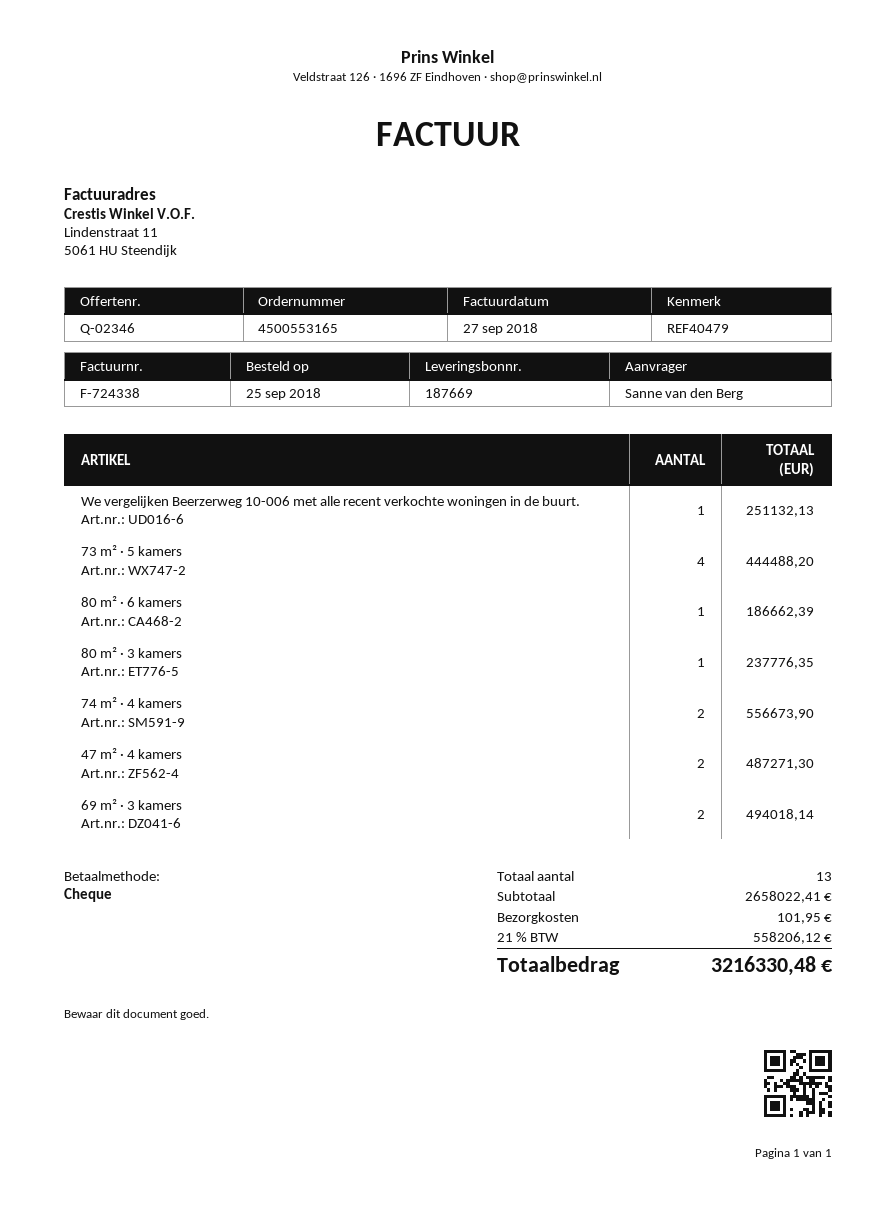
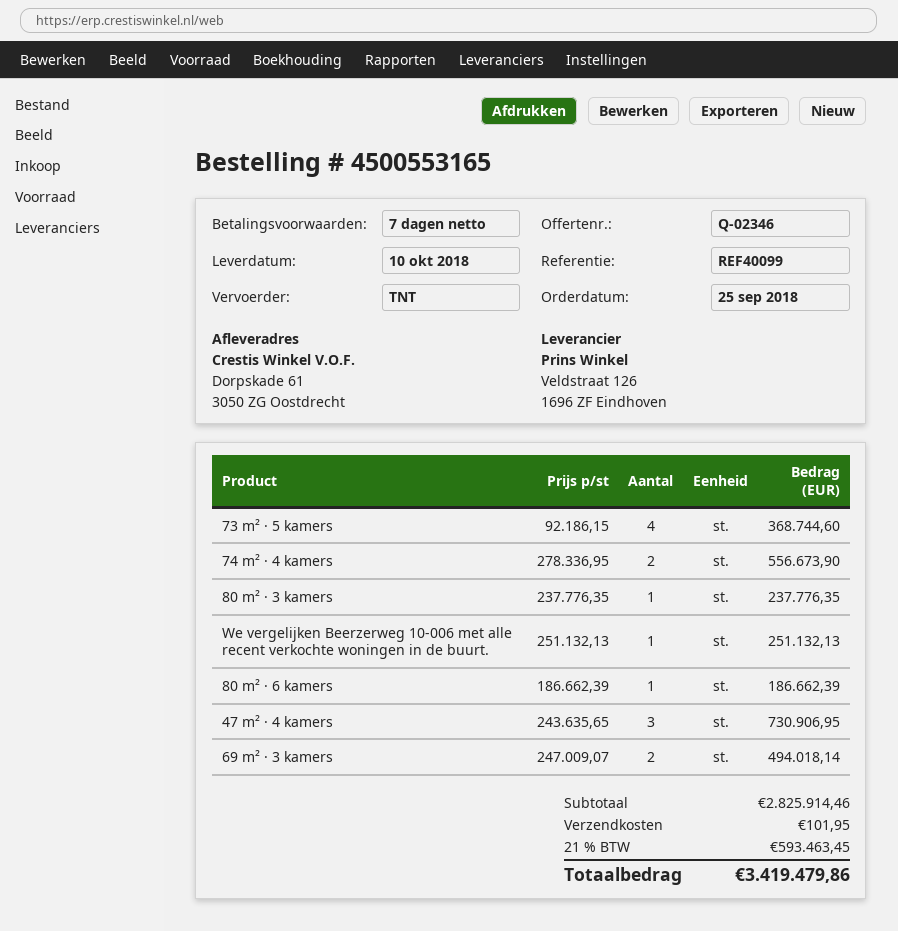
reference: REF40479 -> REF40099
73 m² · 5 kamers: 4 for 444488.20 -> 4 for 368744.60
47 m² · 4 kamers: 2 for 487271.30 -> 3 for 730906.95
subtotal: 2658022.41 -> 2825914.46
tax: 21% = 558206.12 -> 21% = 593463.45
total: 3216330.48 -> 3419479.86

